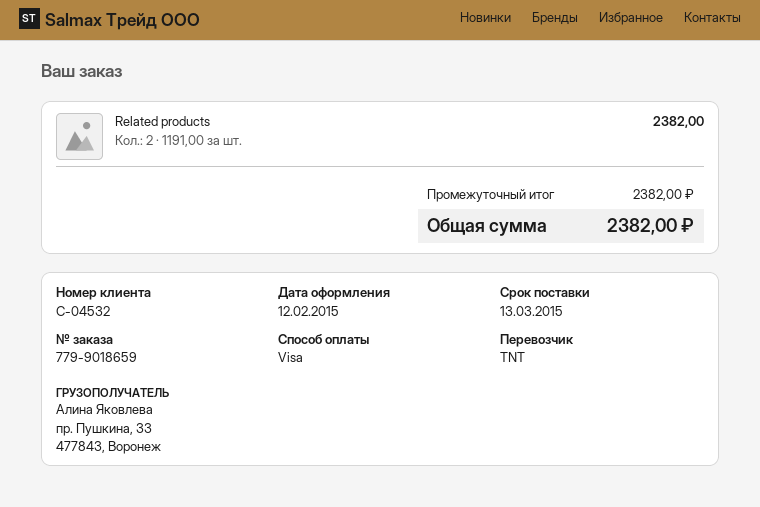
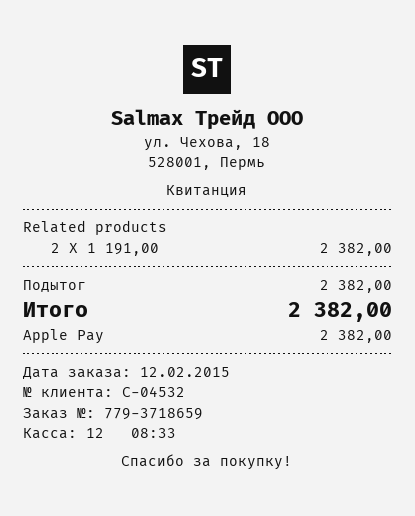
order number: 779-9018659 -> 779-3718659
payment method: Visa -> Apple Pay

